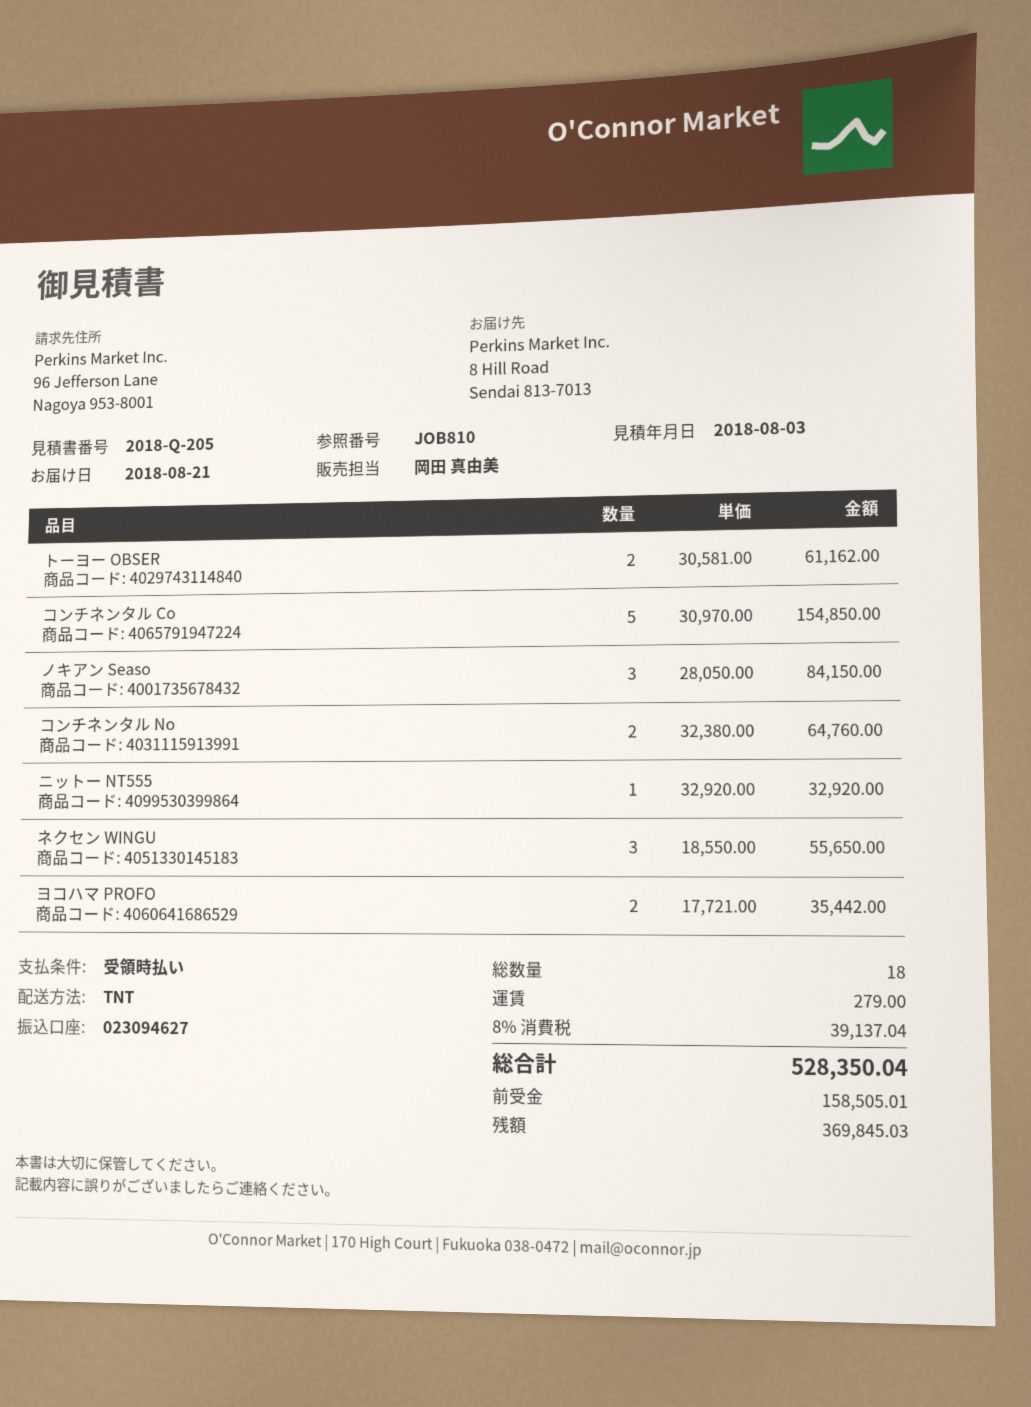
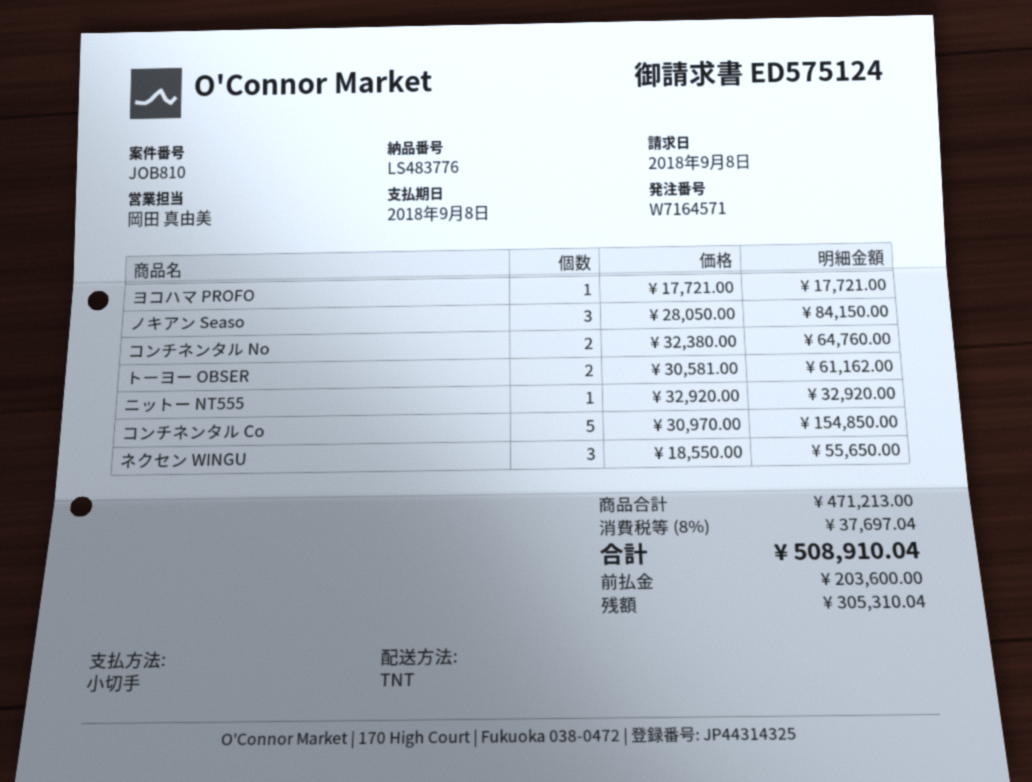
ヨコハマ PROFO: 2 x 17721.00 = 35442.00 -> 1 x 17721.00 = 17721.00
shipping: 279.00 -> none
tax: 8% = 39137.04 -> 8% = 37697.04
total: 528350.04 -> 508910.04
deposit: 158505.01 -> 203600.00
balance: 369845.03 -> 305310.04

